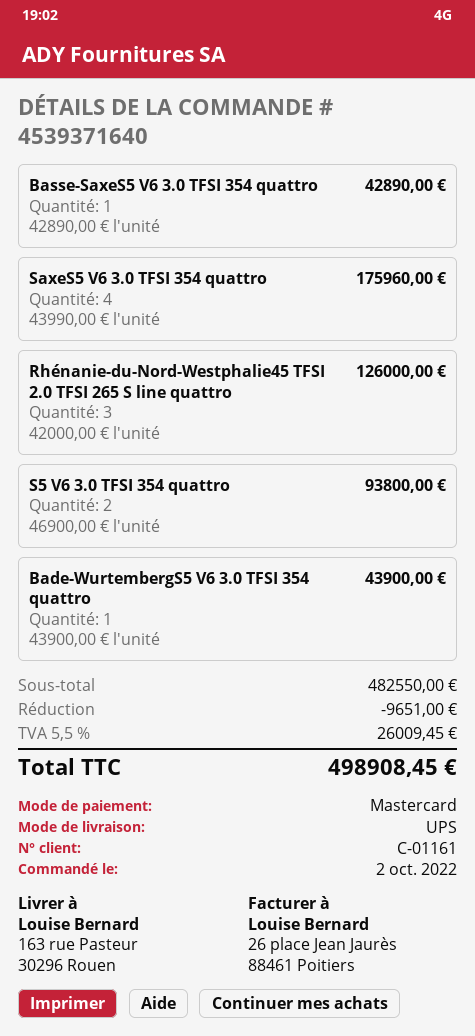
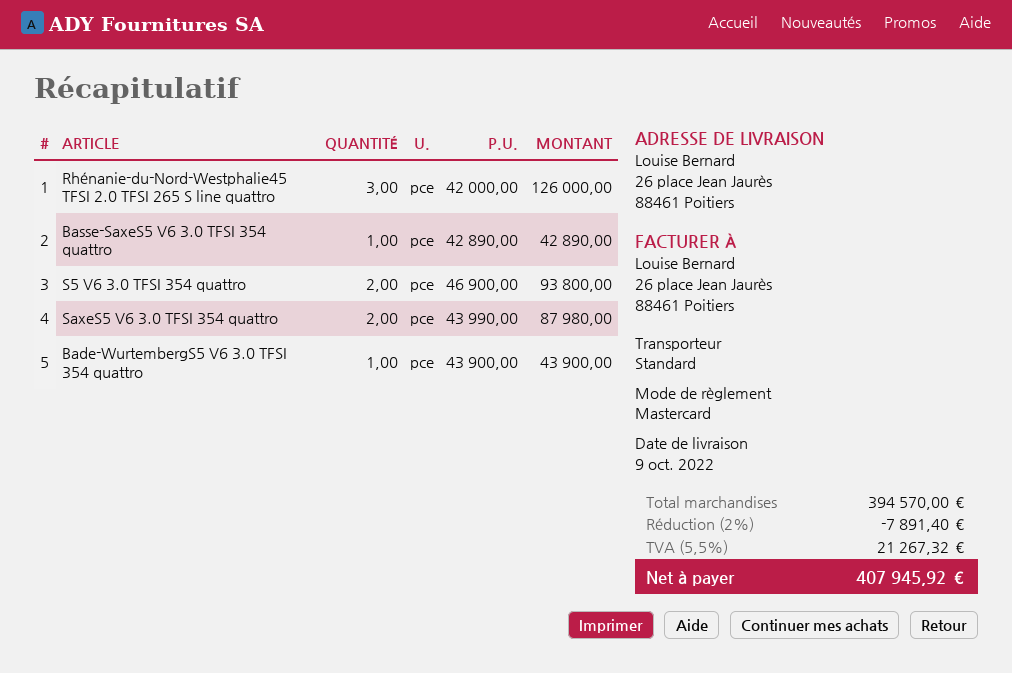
shipping method: UPS -> standard
ship to: 163 rue Pasteur, 30296 Rouen -> 26 place Jean Jaurès, 88461 Poitiers
SaxeS5 V6 3.0 TFSI 354 quattro: 4 x 43990.00 = 175960.00 -> 2 x 43990.00 = 87980.00
subtotal: 482550.00 -> 394570.00
discount: 9651.00 -> 7891.40
tax: 5.5% = 26009.45 -> 5.5% = 21267.32
total: 498908.45 -> 407945.92

